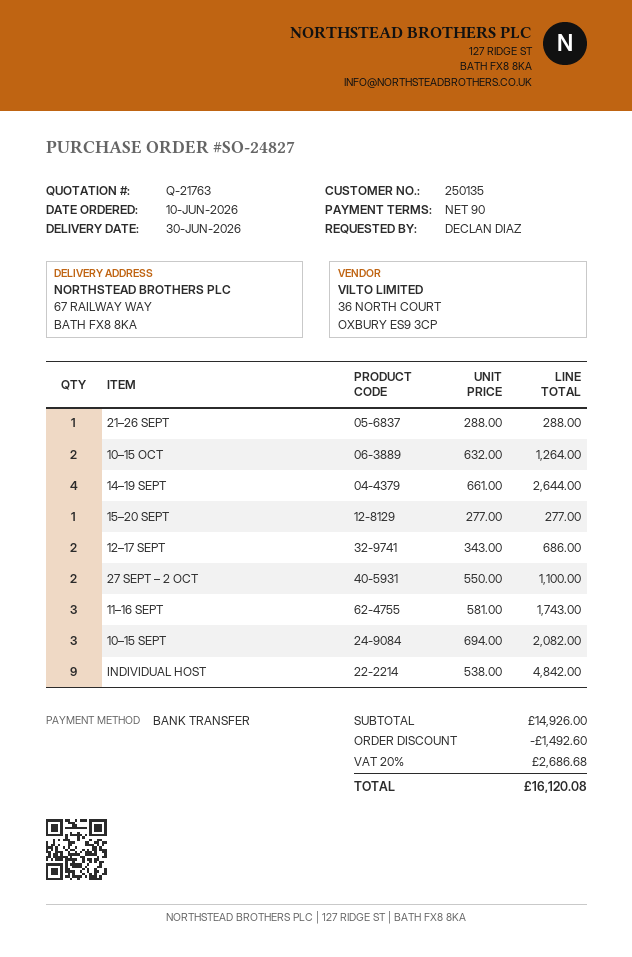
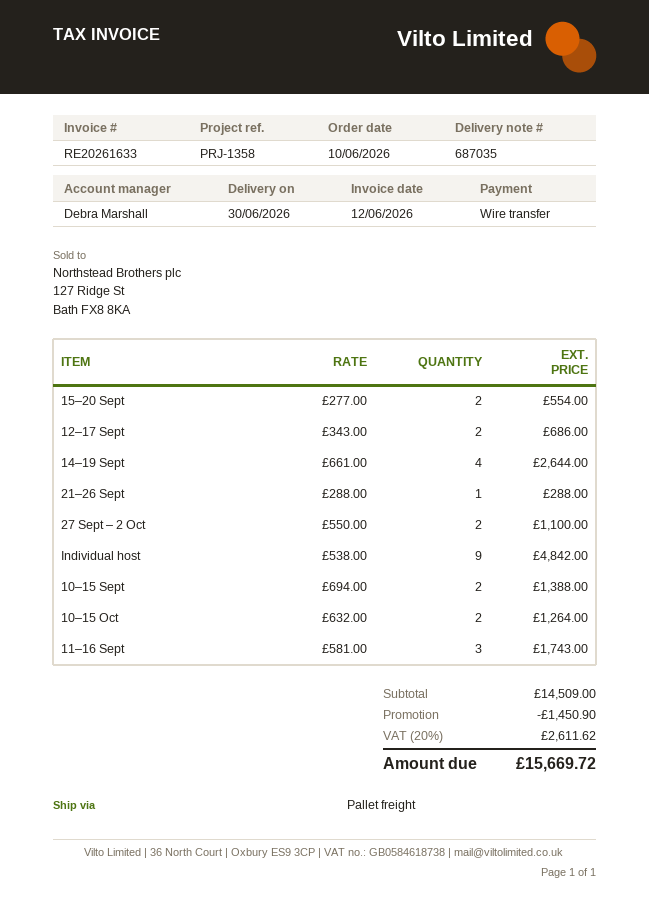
15–20 SEPT: 1 x 277.00 = 277.00 -> 2 x 277.00 = 554.00
10–15 SEPT: 3 x 694.00 = 2082.00 -> 2 x 694.00 = 1388.00
subtotal: 14926.00 -> 14509.00
discount: 1492.60 -> 1450.90
tax: 20% = 2686.68 -> 20% = 2611.62
total: 16120.08 -> 15669.72

